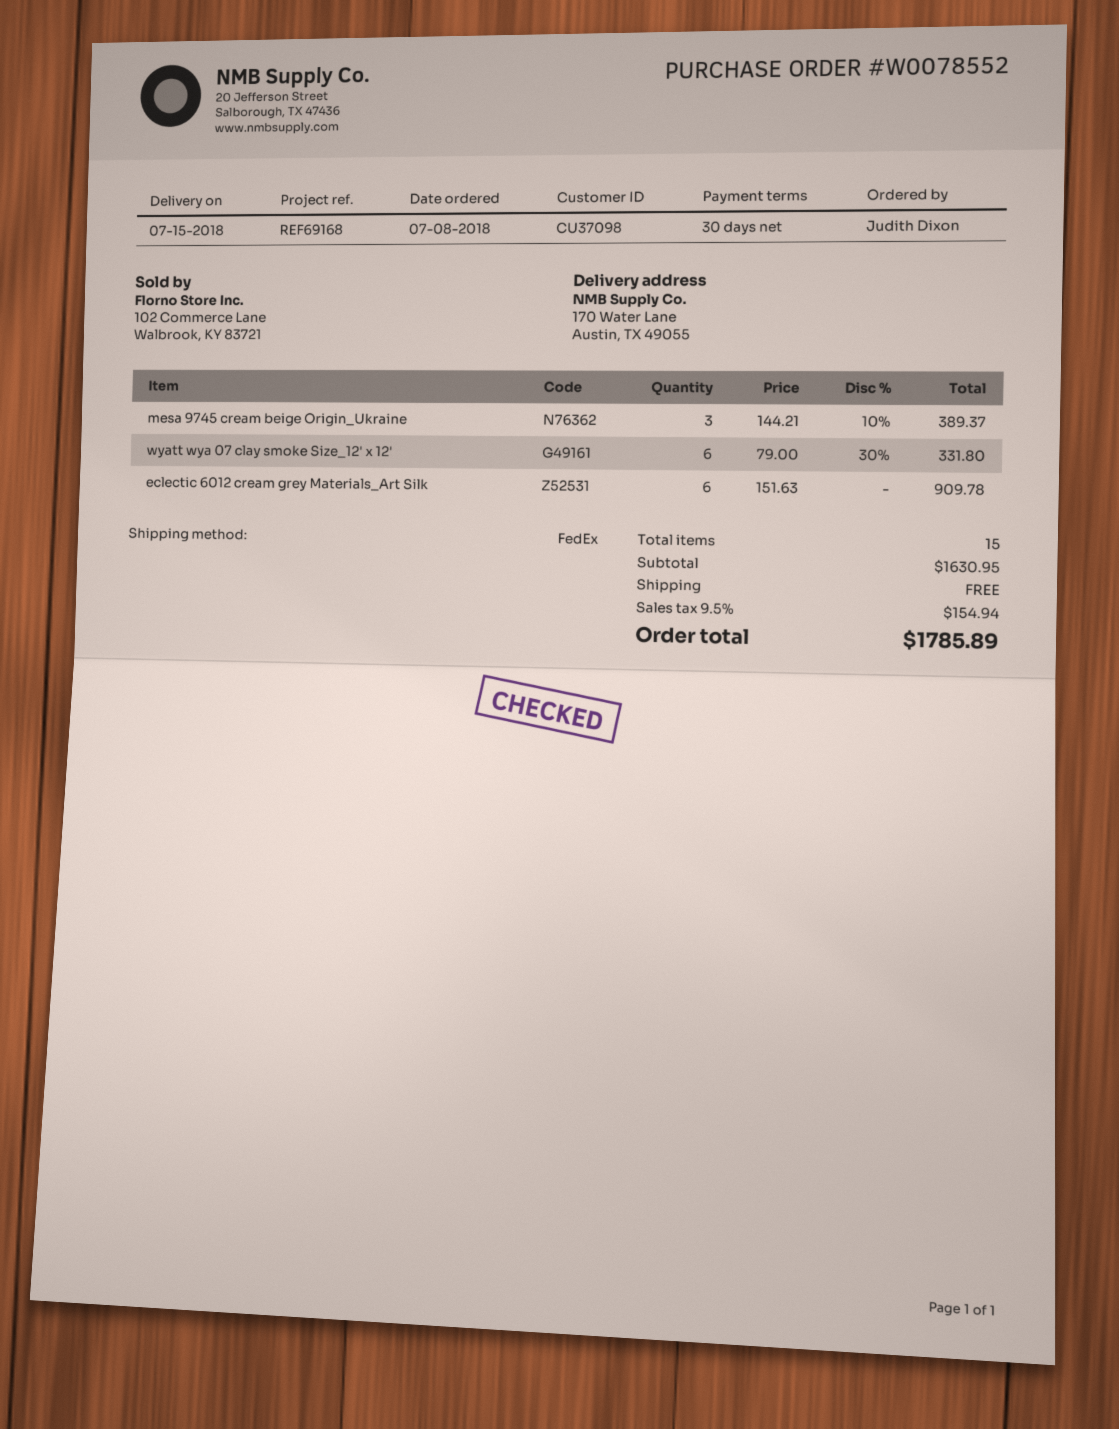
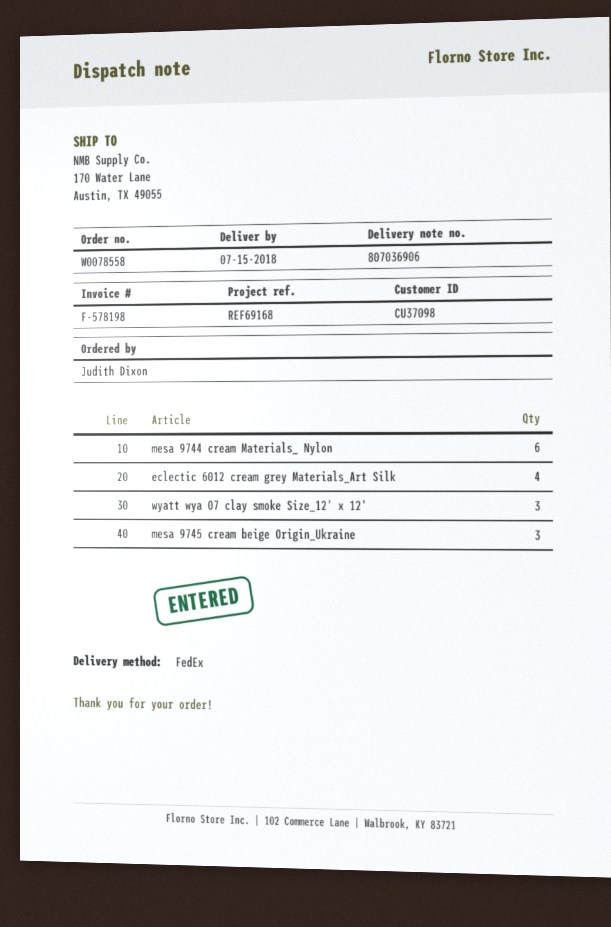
order number: W0078552 -> W0078558
wyatt wya 07 clay smoke Size_12' x 12': 6 -> 3
eclectic 6012 cream grey Materials_Art Silk: 6 -> 4
mesa 9744 cream Materials_ Nylon: none -> 6

